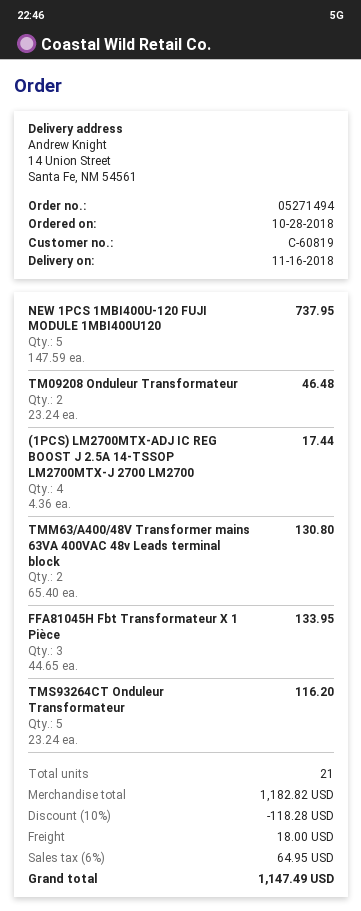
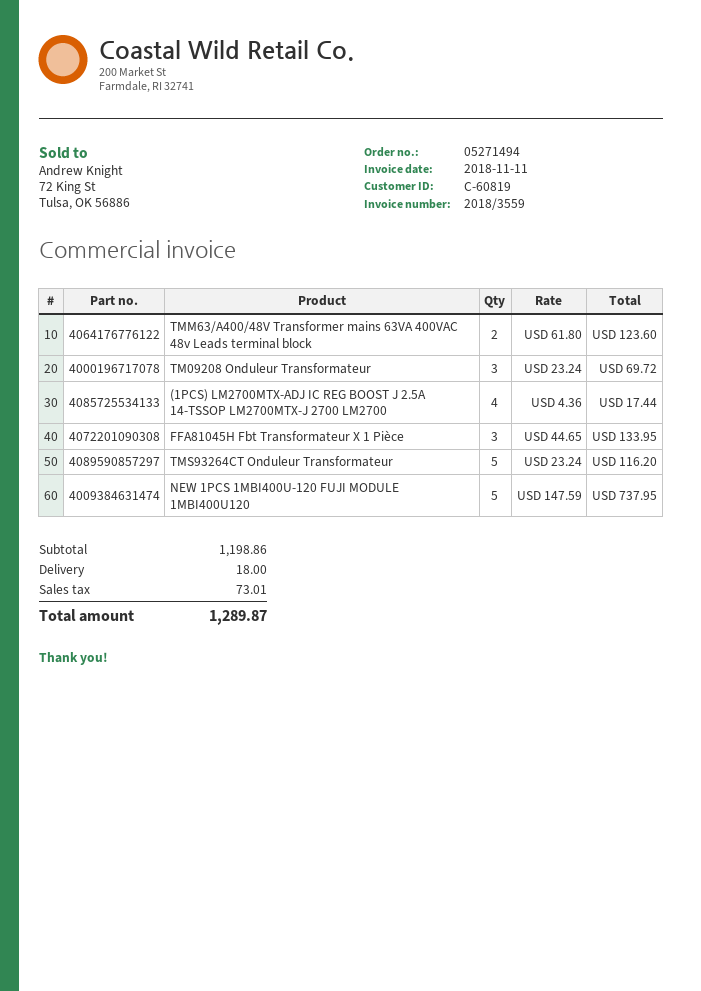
TM09208 Onduleur Transformateur: 2 x 23.24 = 46.48 -> 3 x 23.24 = 69.72
TMM63/A400/48V Transformer mains 63VA 400VAC 48v Leads terminal block: 2 x 65.40 = 130.80 -> 2 x 61.80 = 123.60
subtotal: 1182.82 -> 1198.86
discount: 10% = 118.28 -> none
tax: 64.95 -> 73.01
total: 1147.49 -> 1289.87

